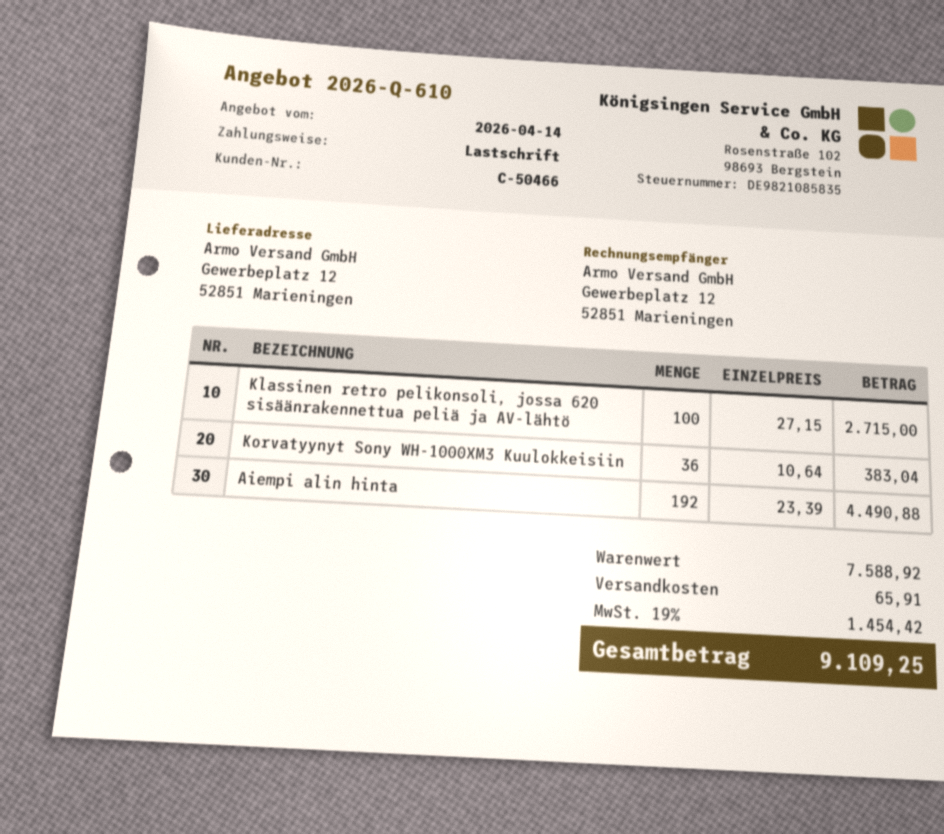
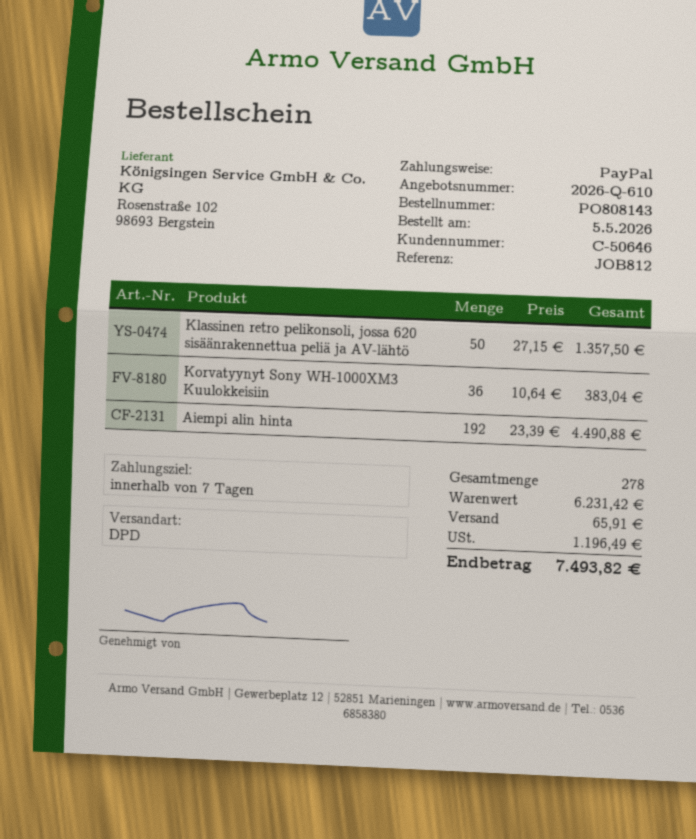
customer number: C-50466 -> C-50646
payment method: direct debit -> PayPal
Klassinen retro pelikonsoli, jossa 620 sisäänrakennettua peliä ja AV-lähtö: 100 x 27.15 = 2715.00 -> 50 x 27.15 = 1357.50
subtotal: 7588.92 -> 6231.42
tax: 1454.42 -> 1196.49
total: 9109.25 -> 7493.82

